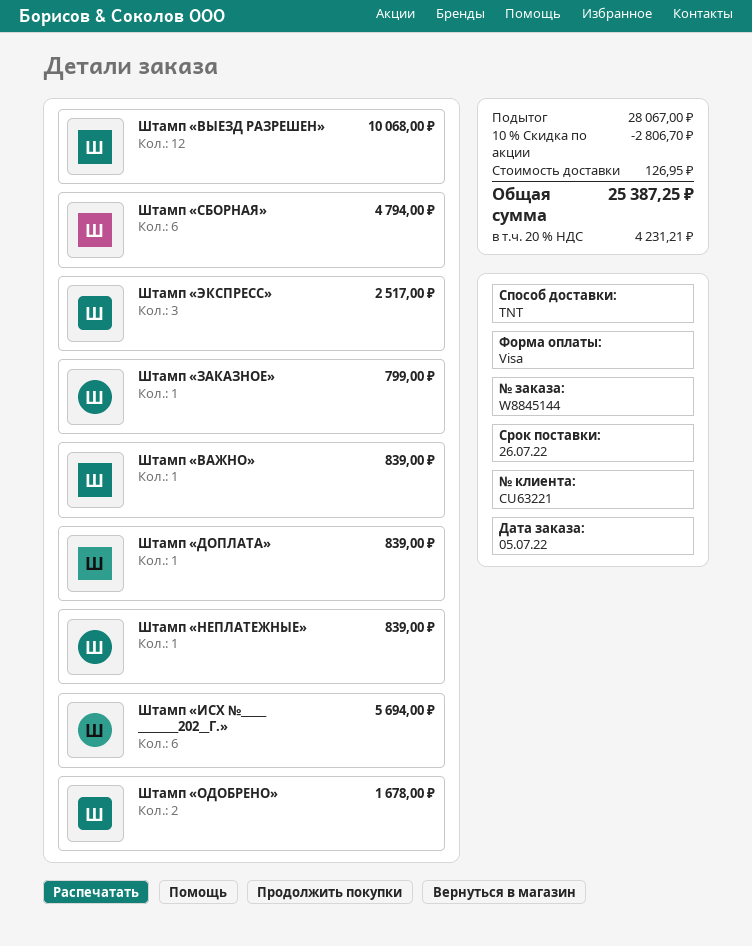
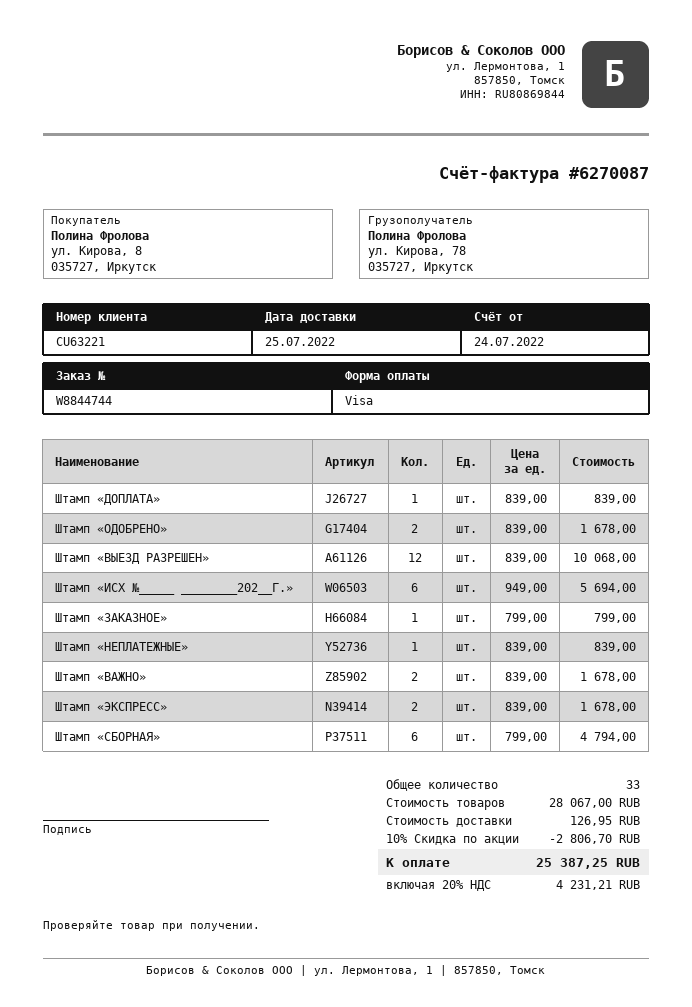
order number: W8845144 -> W8844744
delivery date: 2022-07-26 -> 2022-07-25
Штамп «ЭКСПРЕСС»: 3 for 2517.00 -> 2 for 1678.00
Штамп «ВАЖНО»: 1 for 839.00 -> 2 for 1678.00

